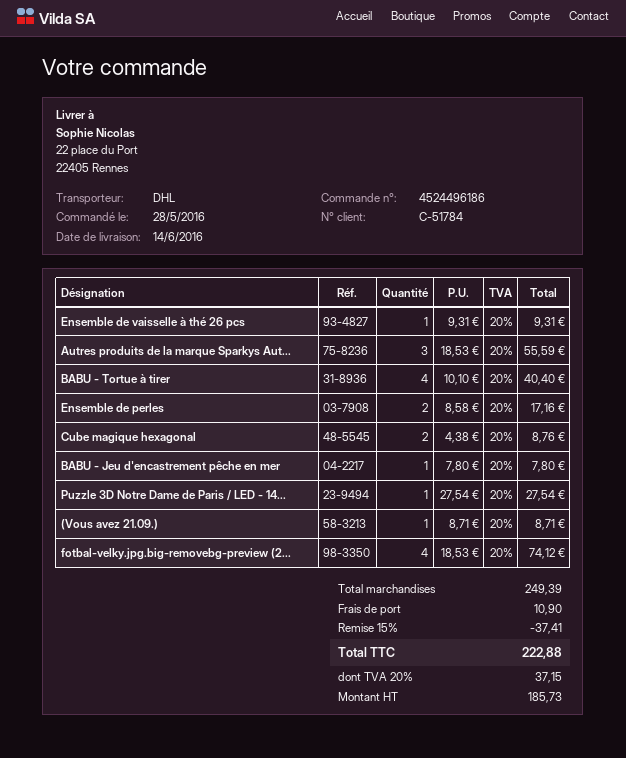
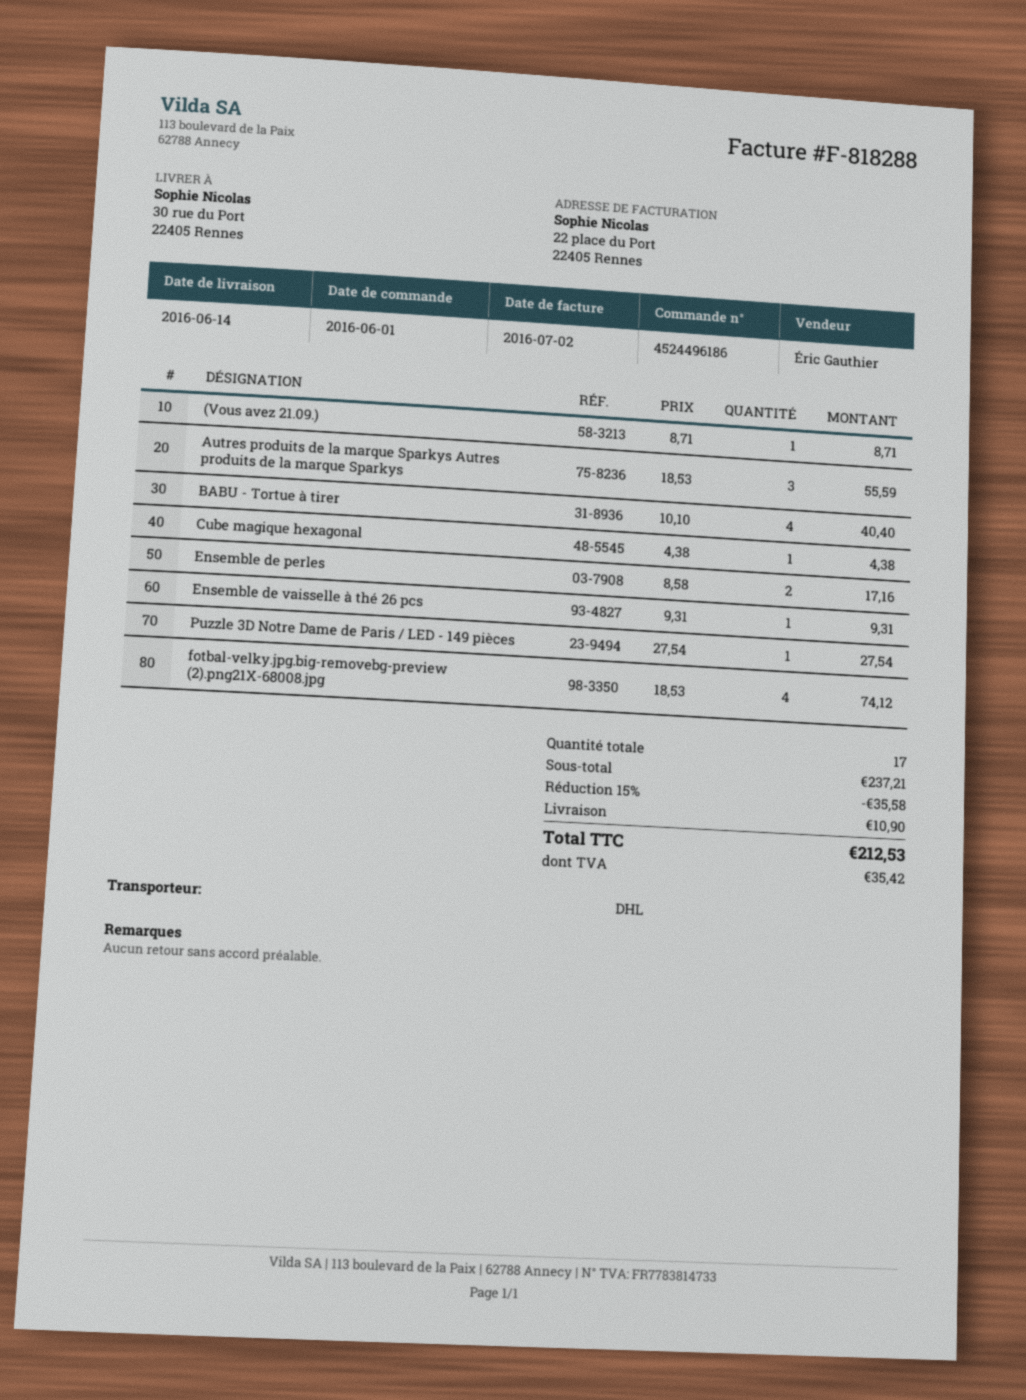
order date: 2016-05-28 -> 2016-06-01
ship to: 22 place du Port, 22405 Rennes -> 30 rue du Port, 22405 Rennes
Cube magique hexagonal: 2 x 4.38 = 8.76 -> 1 x 4.38 = 4.38
BABU - Jeu d'encastrement pêche en mer: 1 x 7.80 = 7.80 -> none
subtotal: 249.39 -> 237.21
discount: 15% = 37.41 -> 15% = 35.58
tax: 37.15 -> 35.42
total: 222.88 -> 212.53

